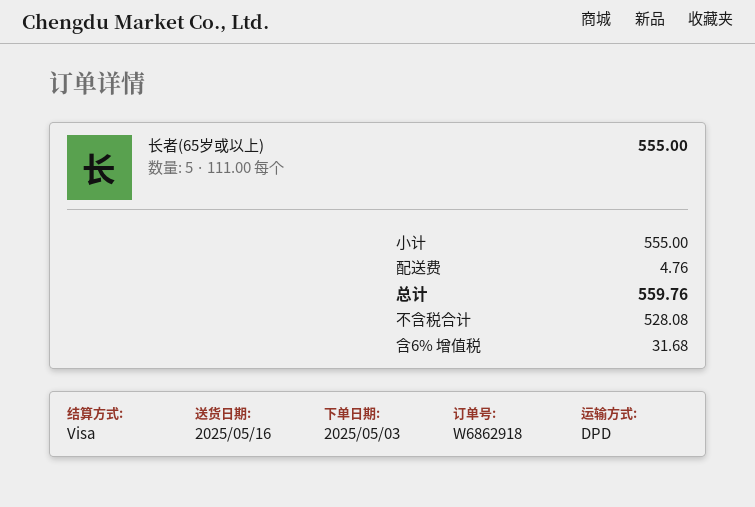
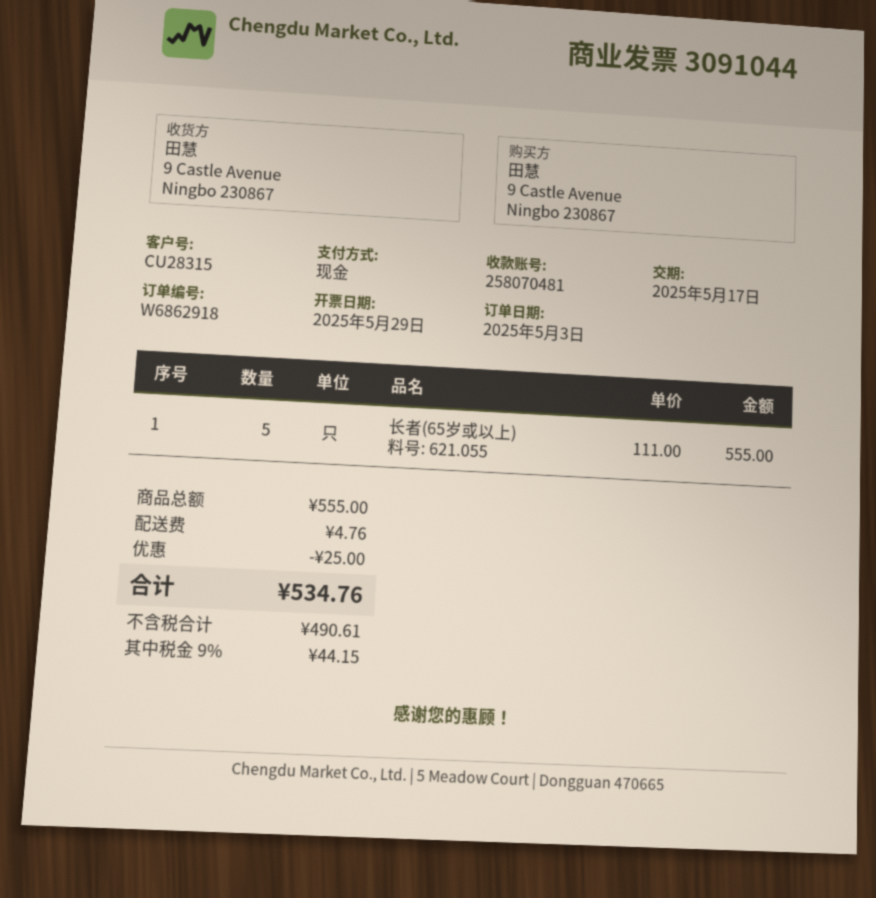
delivery date: 2025-05-16 -> 2025-05-17
payment method: Visa -> cash
discount: none -> 25.00
net: 528.08 -> 490.61
tax: 6% = 31.68 -> 9% = 44.15
total: 559.76 -> 534.76

